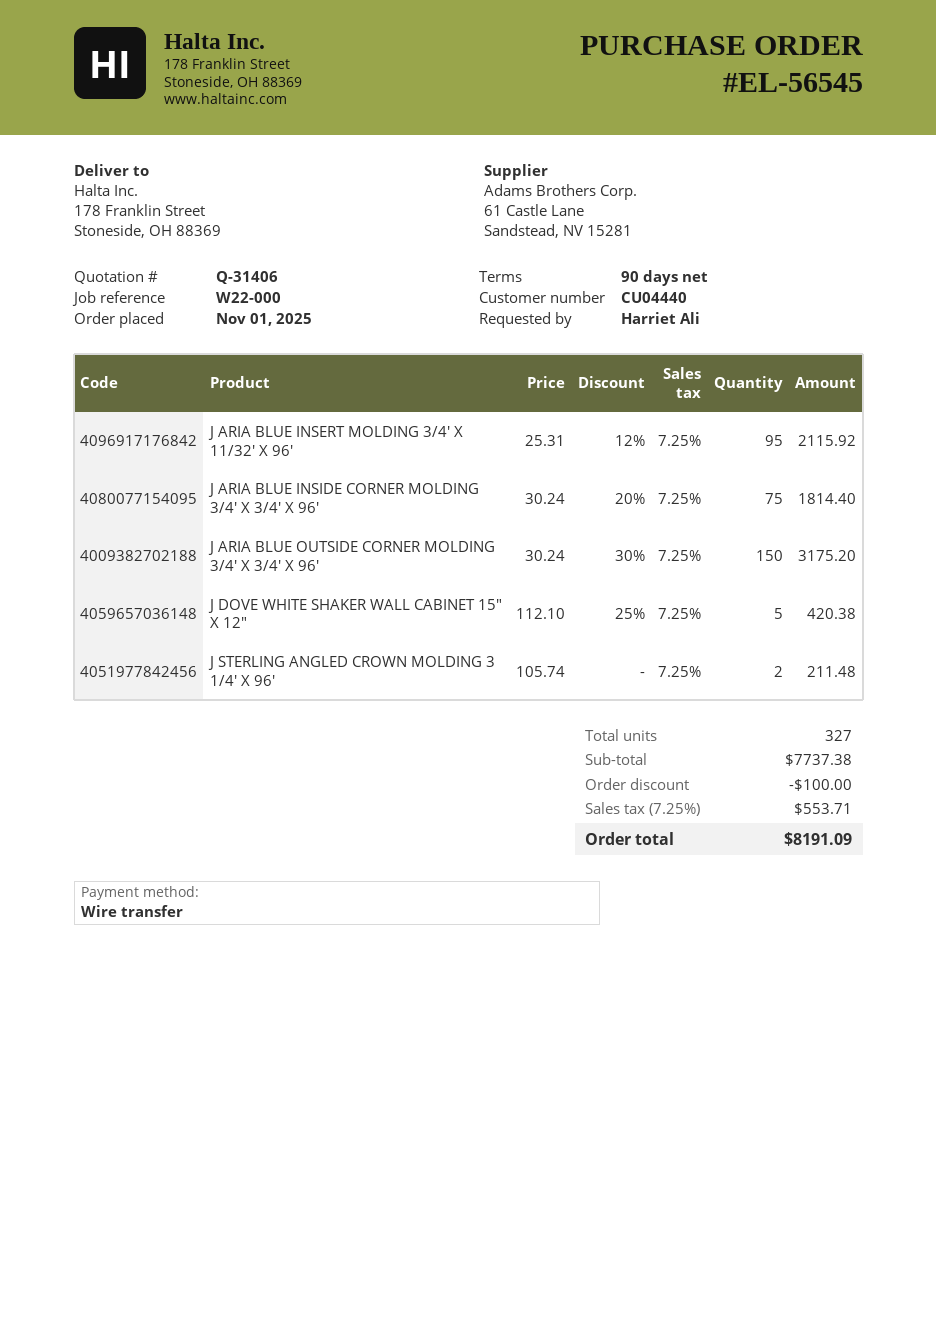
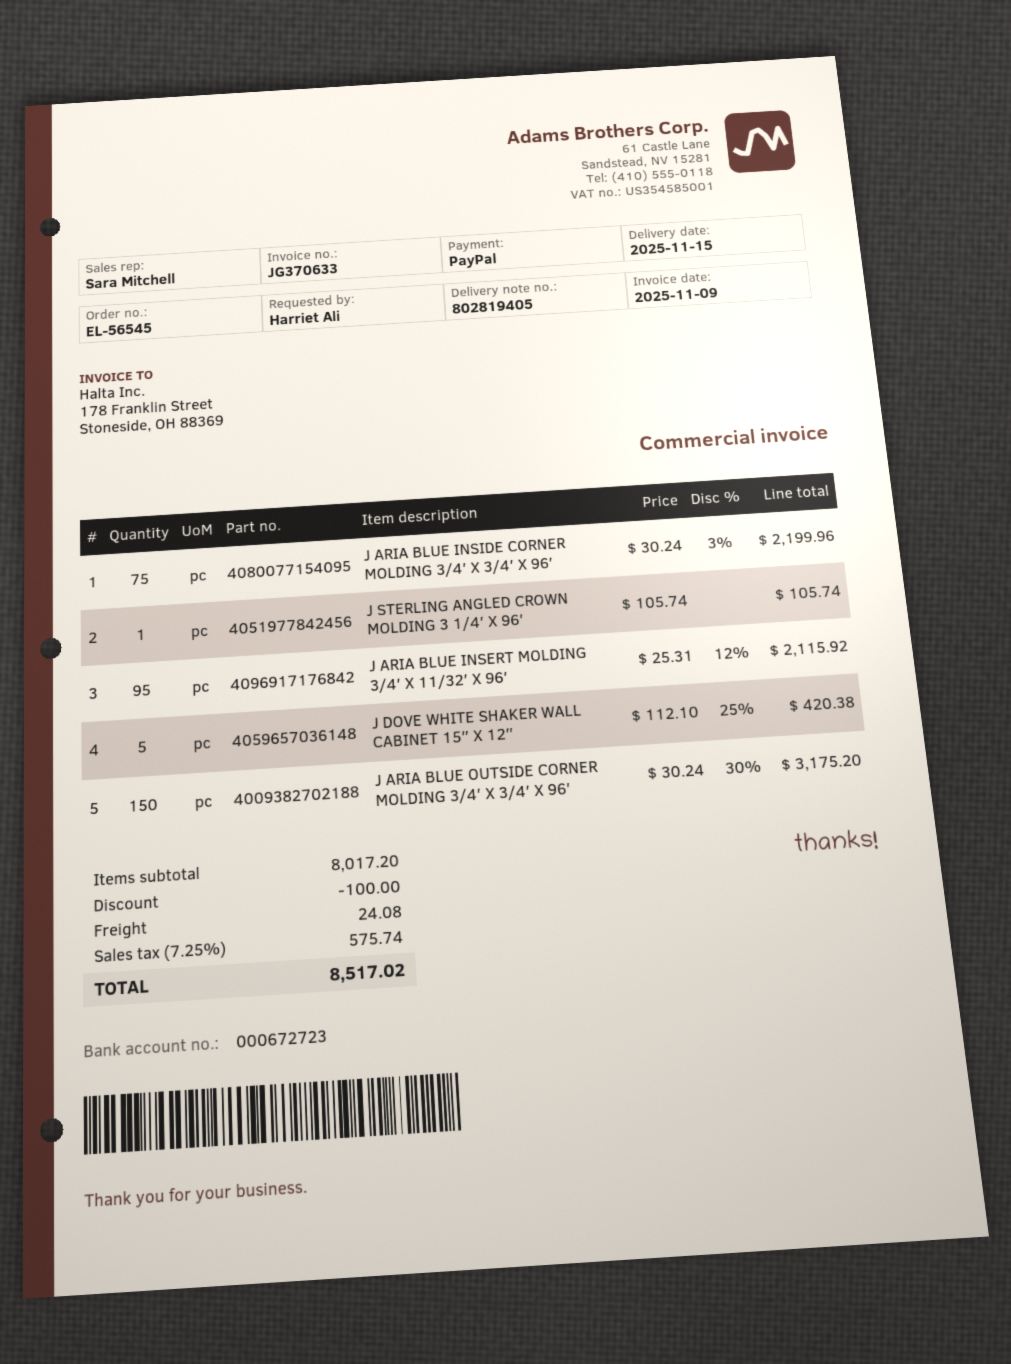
payment method: bank transfer -> PayPal
J ARIA BLUE INSIDE CORNER MOLDING 3/4′ X 3/4′ X 96′: 75 x 30.24 - 20% = 1814.40 -> 75 x 30.24 - 3% = 2199.96
J STERLING ANGLED CROWN MOLDING 3 1/4′ X 96′: 2 x 105.74 = 211.48 -> 1 x 105.74 = 105.74
subtotal: 7737.38 -> 8017.20
shipping: none -> 24.08
tax: 7.25% = 553.71 -> 7.25% = 575.74
total: 8191.09 -> 8517.02

